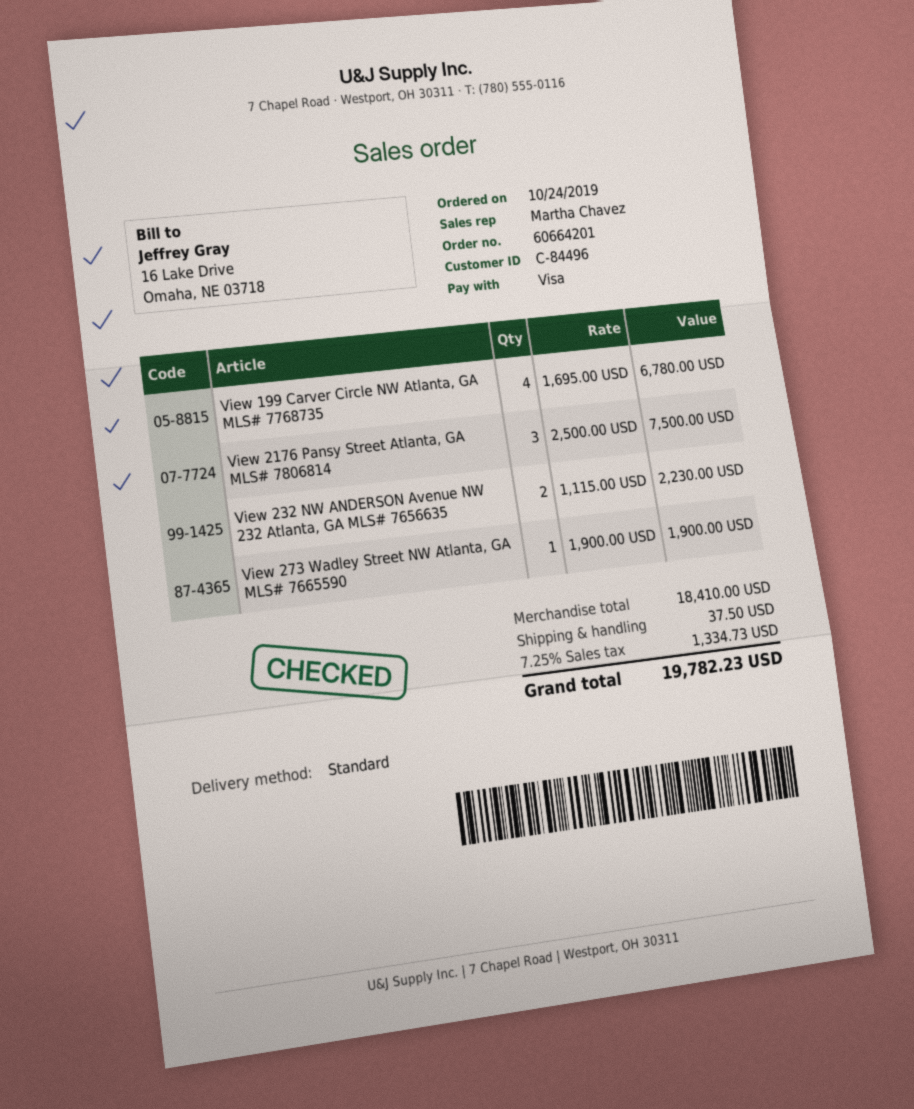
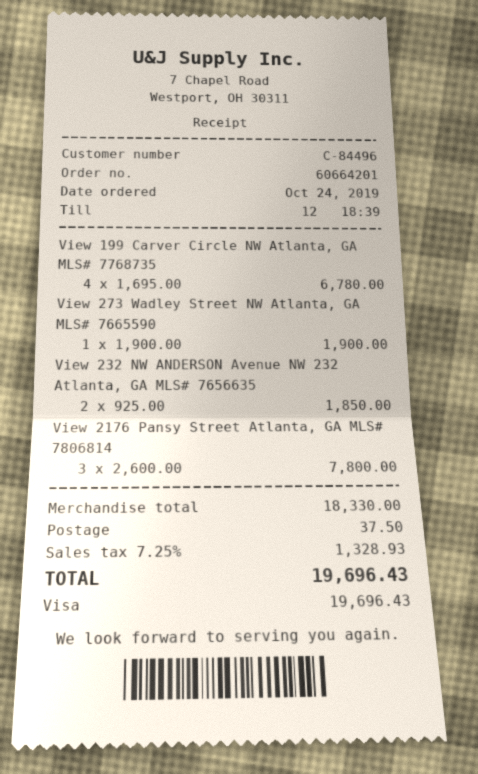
View 2176 Pansy Street Atlanta, GA MLS# 7806814: 3 x 2500.00 = 7500.00 -> 3 x 2600.00 = 7800.00
View 232 NW ANDERSON Avenue NW 232 Atlanta, GA MLS# 7656635: 2 x 1115.00 = 2230.00 -> 2 x 925.00 = 1850.00
subtotal: 18410.00 -> 18330.00
tax: 7.25% = 1334.73 -> 7.25% = 1328.93
total: 19782.23 -> 19696.43

